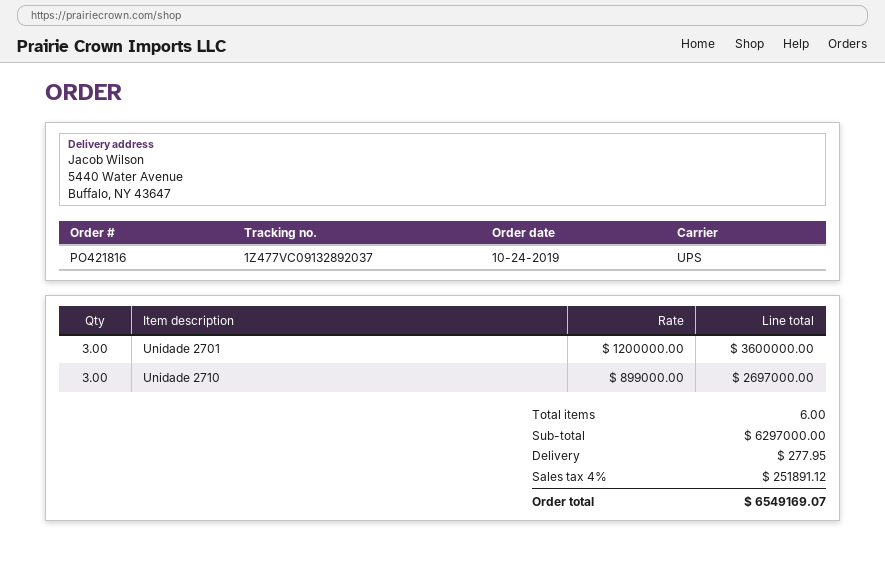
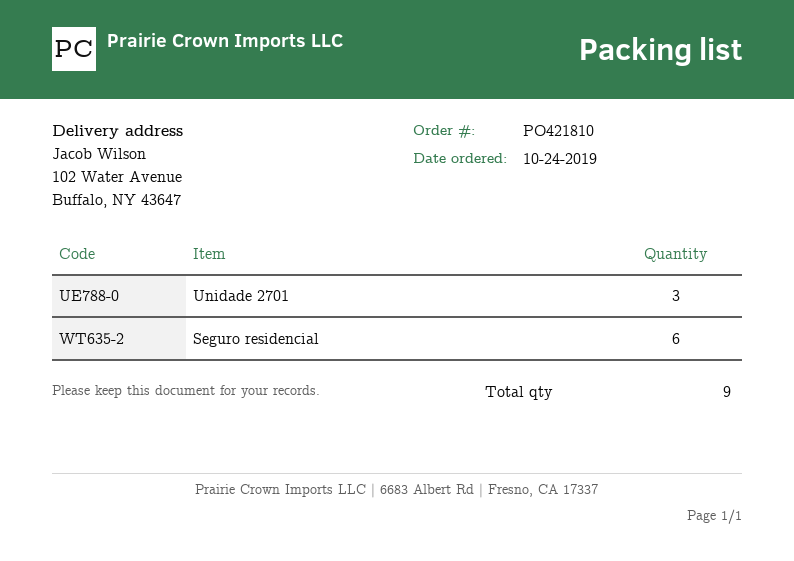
order number: PO421816 -> PO421810
ship to: 5440 Water Avenue, Buffalo, NY 43647 -> 102 Water Avenue, Buffalo, NY 43647
Unidade 2710: 3 -> none
Seguro residencial: none -> 6
total quantity: 6 -> 9

